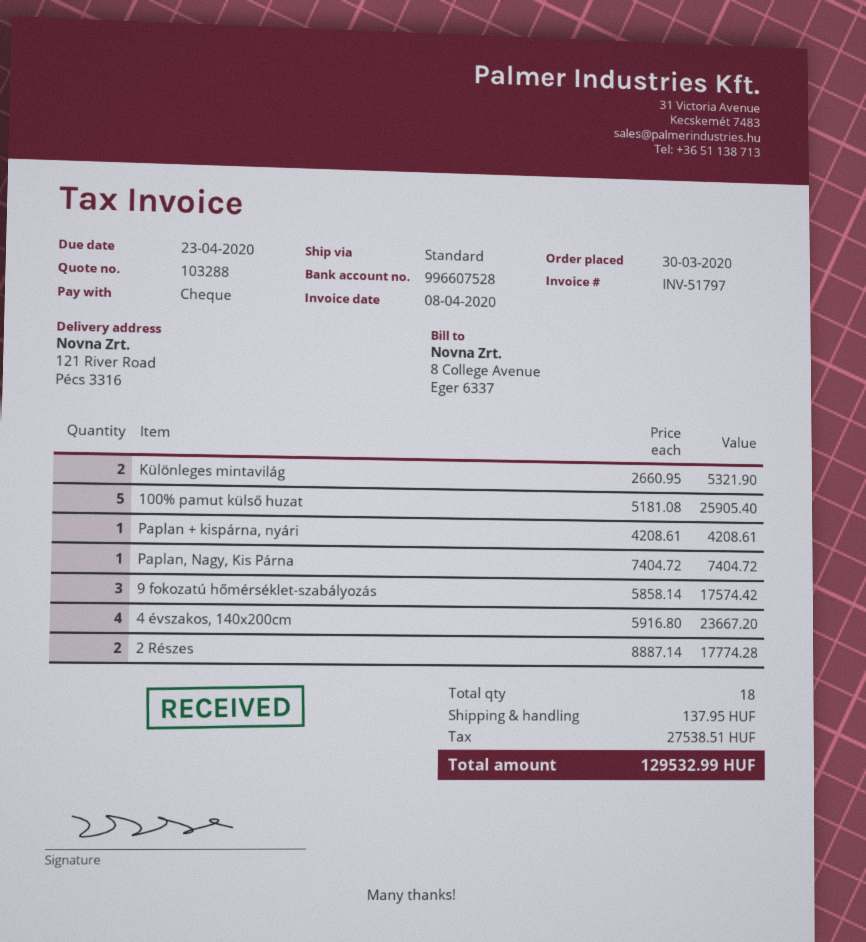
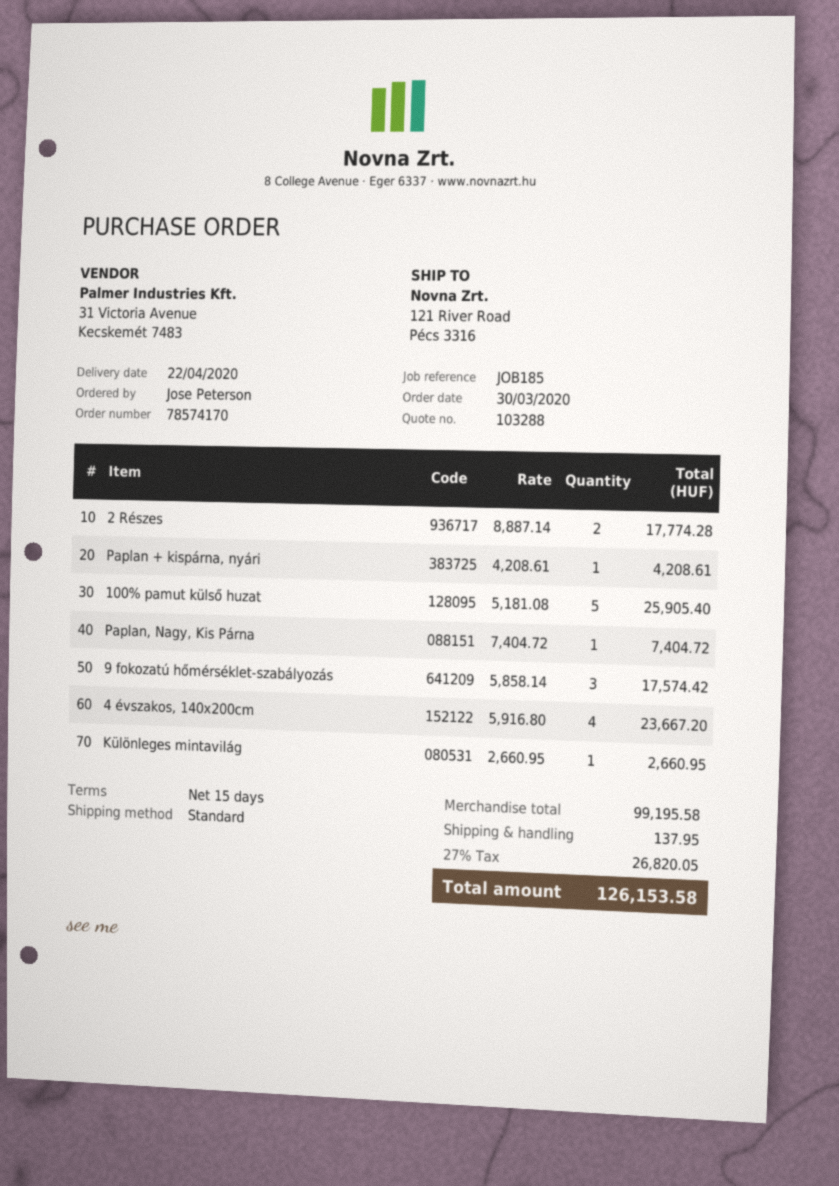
Különleges mintavilág: 2 x 2660.95 = 5321.90 -> 1 x 2660.95 = 2660.95
tax: 27538.51 -> 26820.05
total: 129532.99 -> 126153.58

